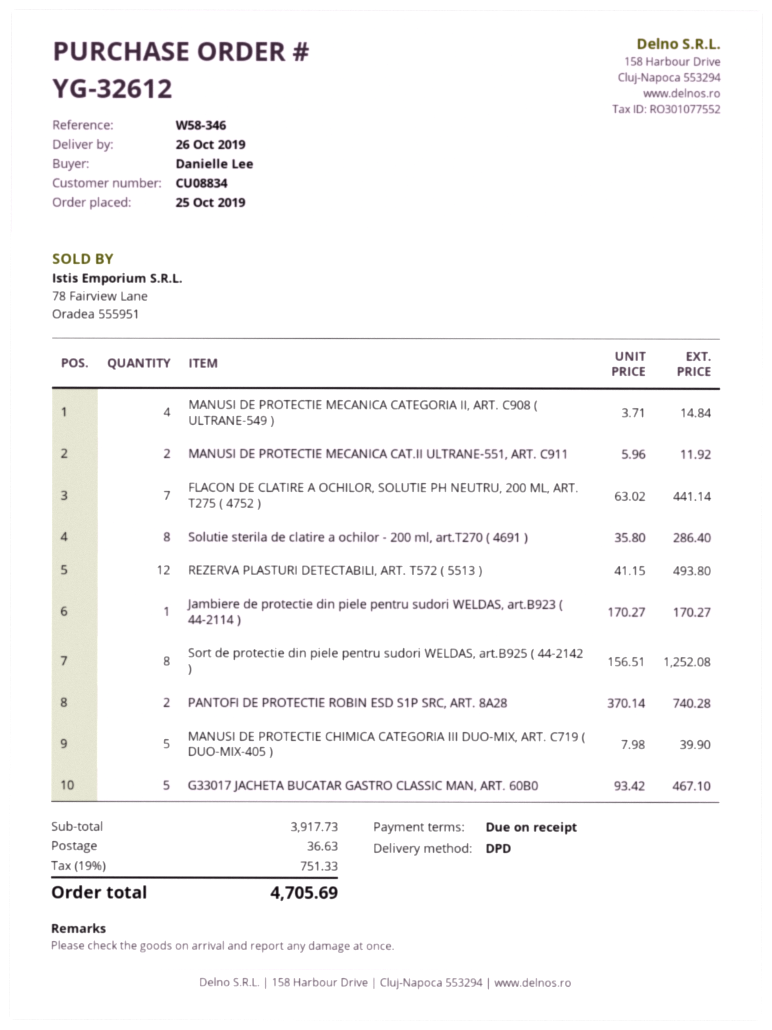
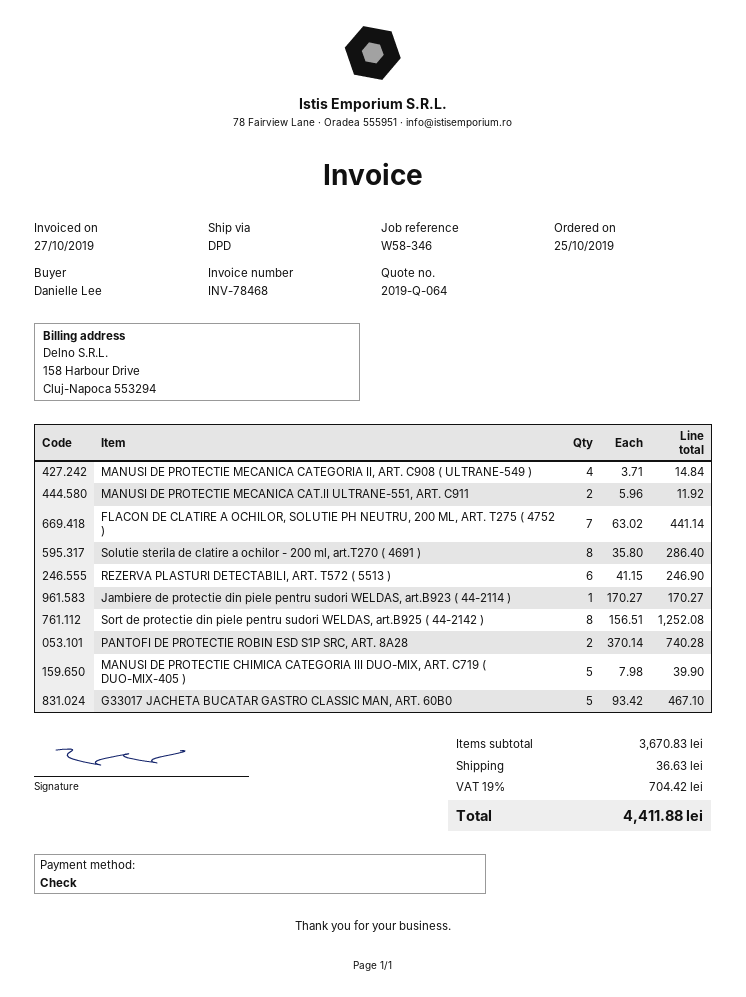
REZERVA PLASTURI DETECTABILI, ART. T572 ( 5513 ): 12 x 41.15 = 493.80 -> 6 x 41.15 = 246.90
subtotal: 3917.73 -> 3670.83
tax: 19% = 751.33 -> 19% = 704.42
total: 4705.69 -> 4411.88

